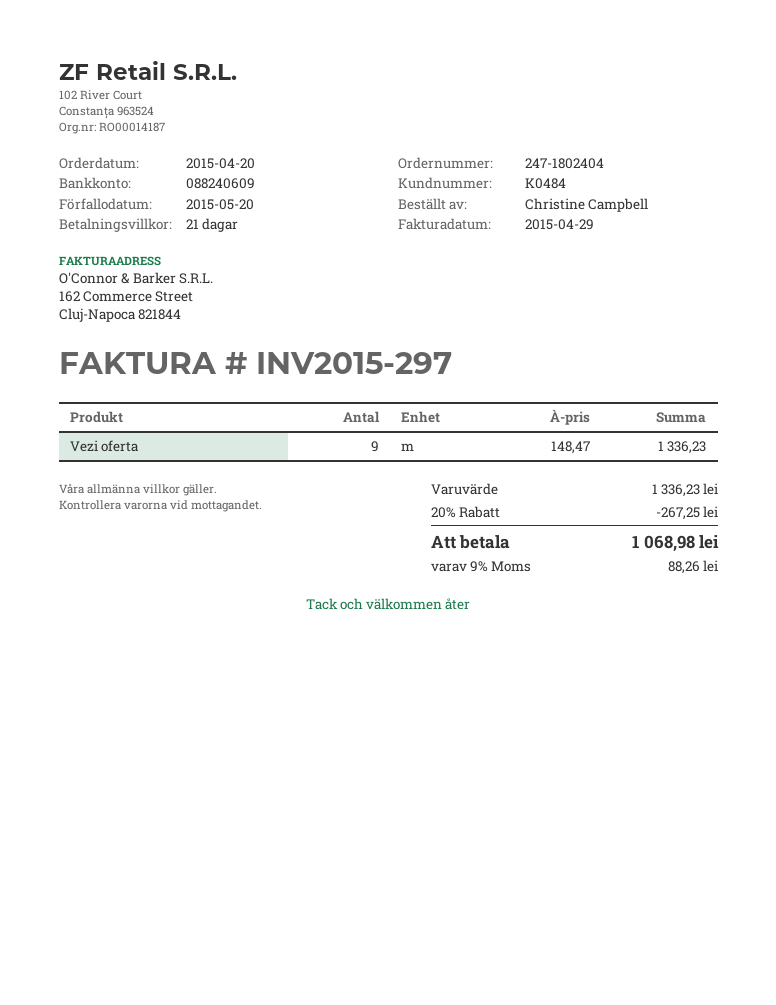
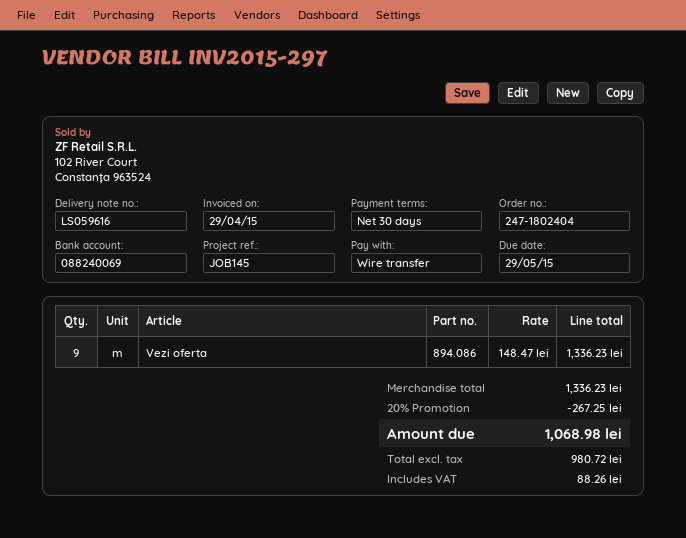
payment terms: 21 days -> 30 days
due date: 2015-05-20 -> 2015-05-29
bank account: 088240609 -> 088240069

